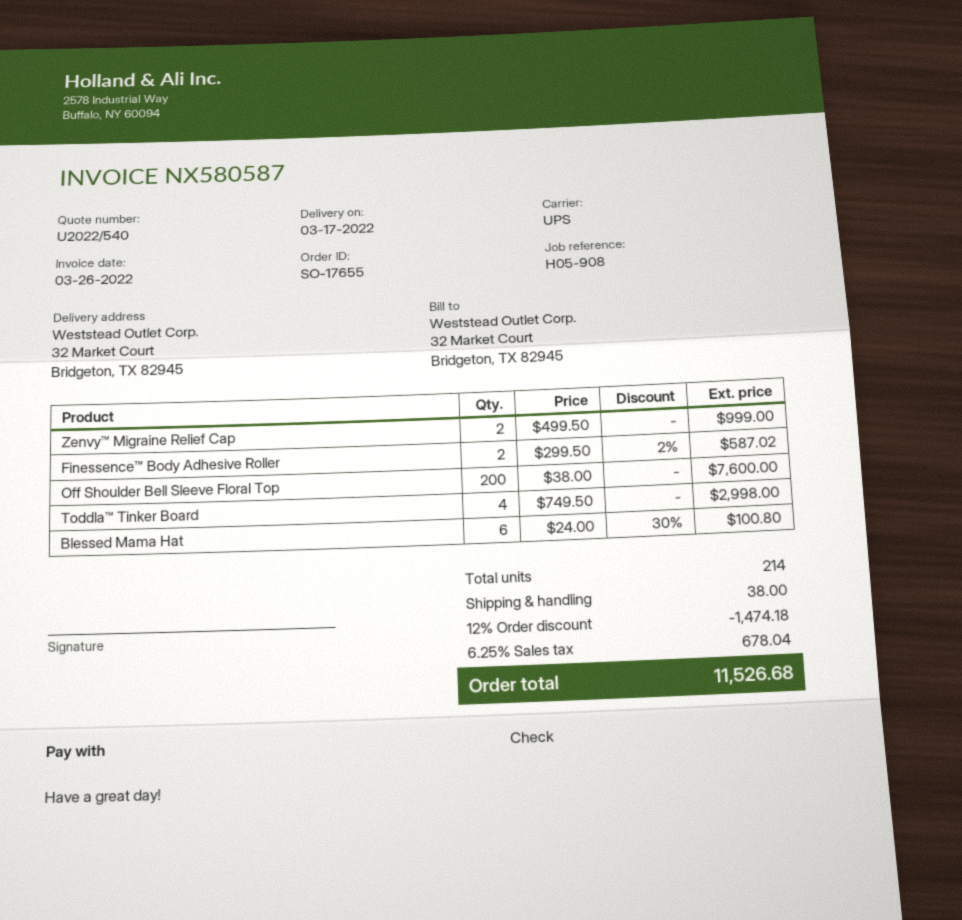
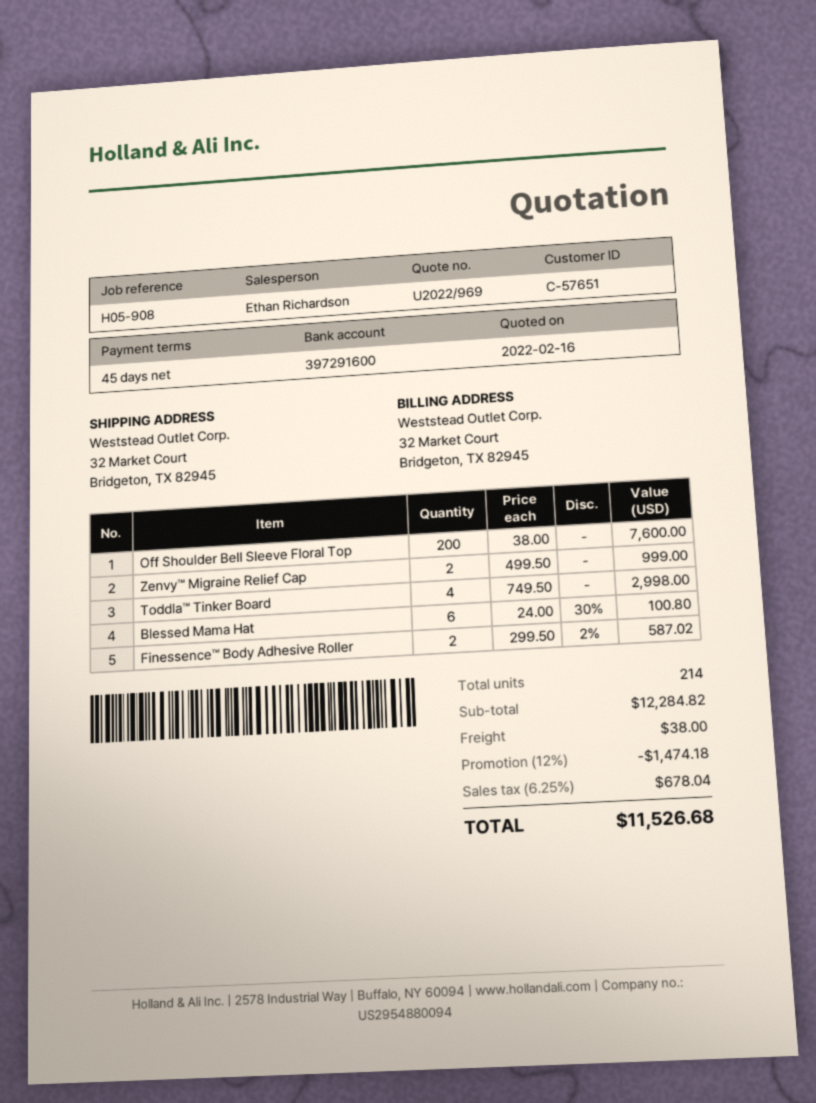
quote number: U2022/540 -> U2022/969

